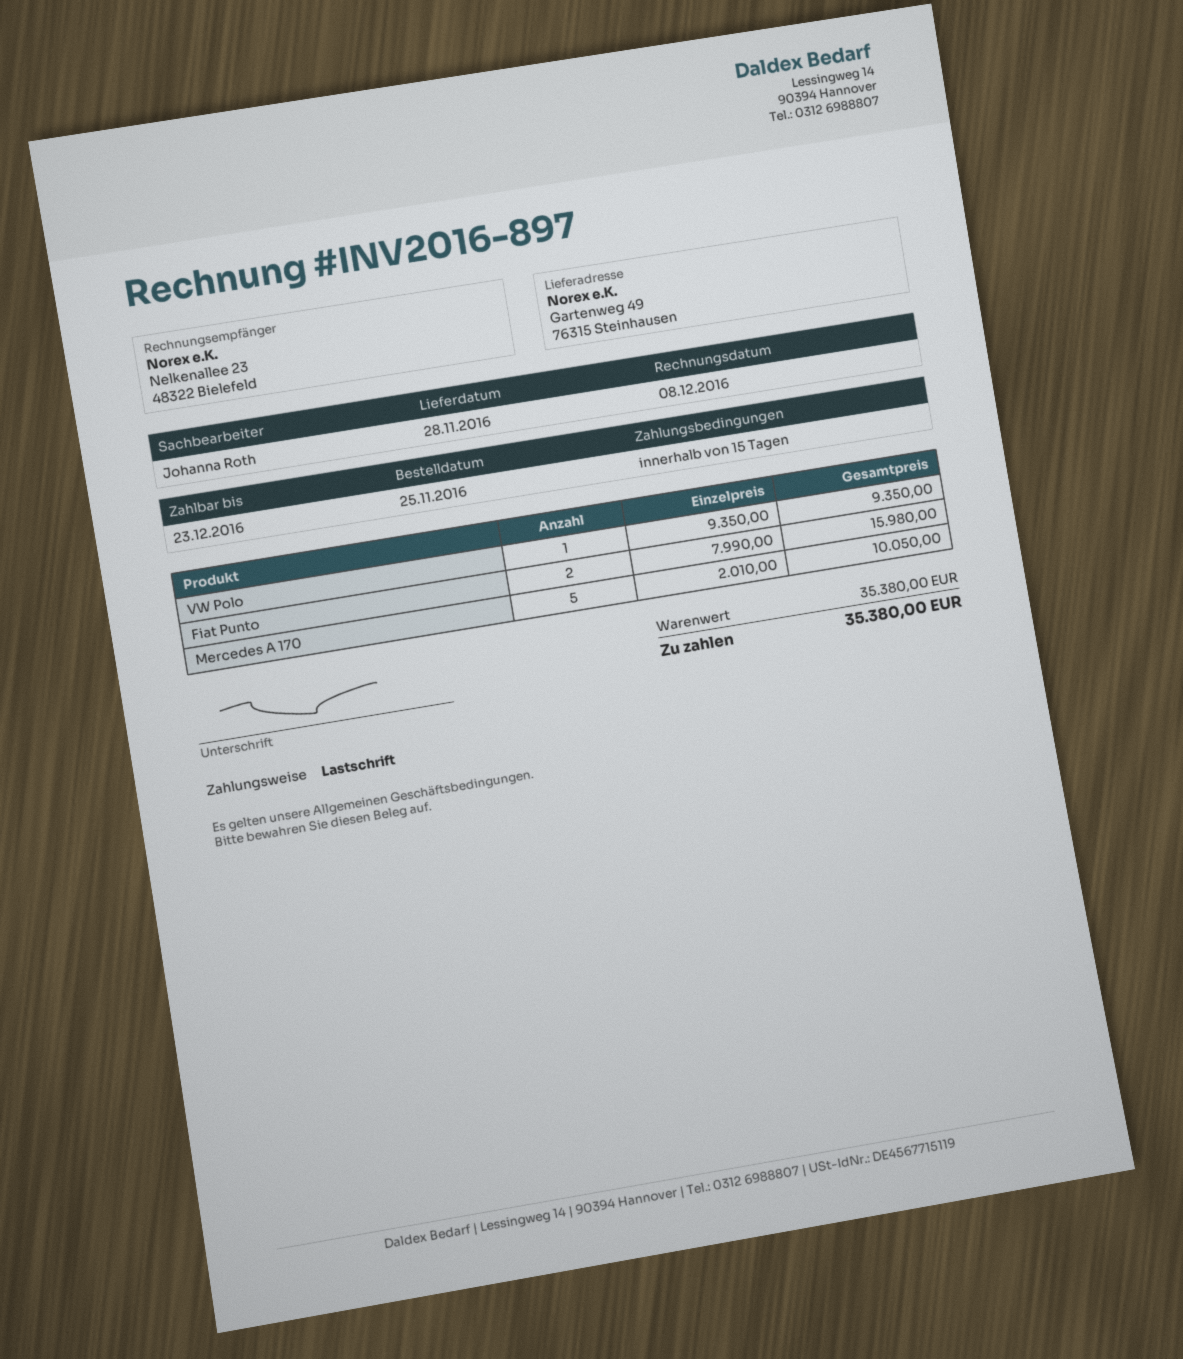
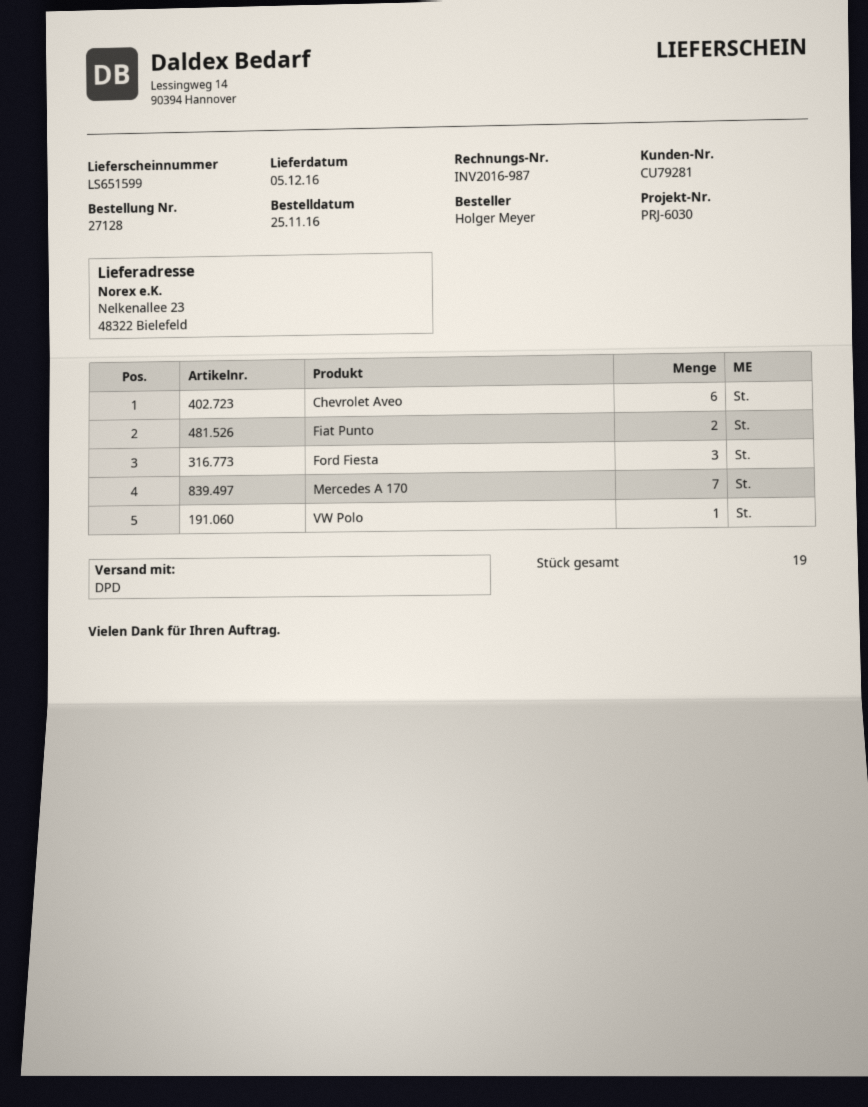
delivery date: 2016-11-28 -> 2016-12-05
invoice number: INV2016-897 -> INV2016-987
ship to: Gartenweg 49, 76315 Steinhausen -> Nelkenallee 23, 48322 Bielefeld
Mercedes A 170: 5 -> 7
Chevrolet Aveo: none -> 6
Ford Fiesta: none -> 3

